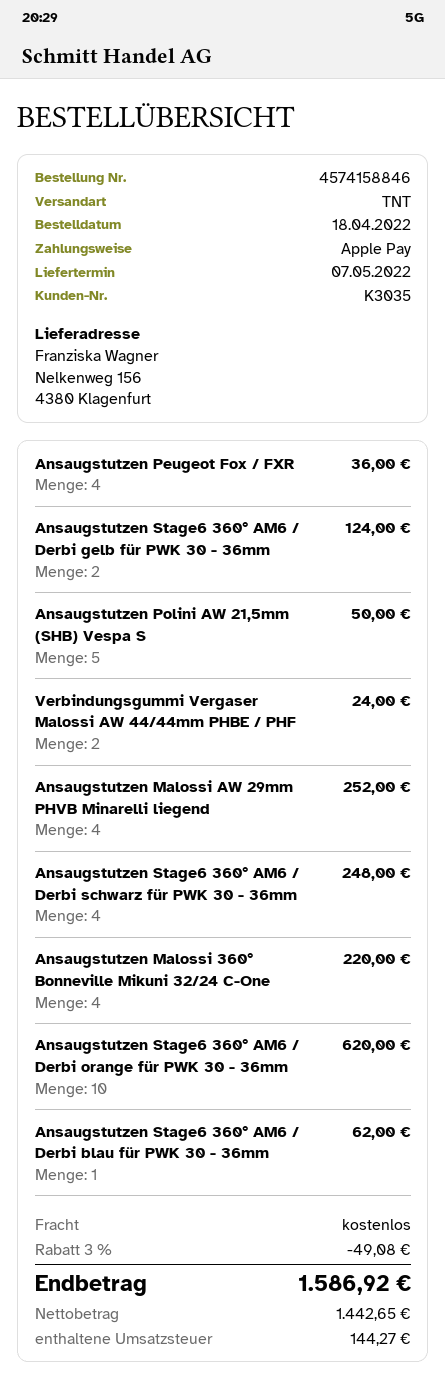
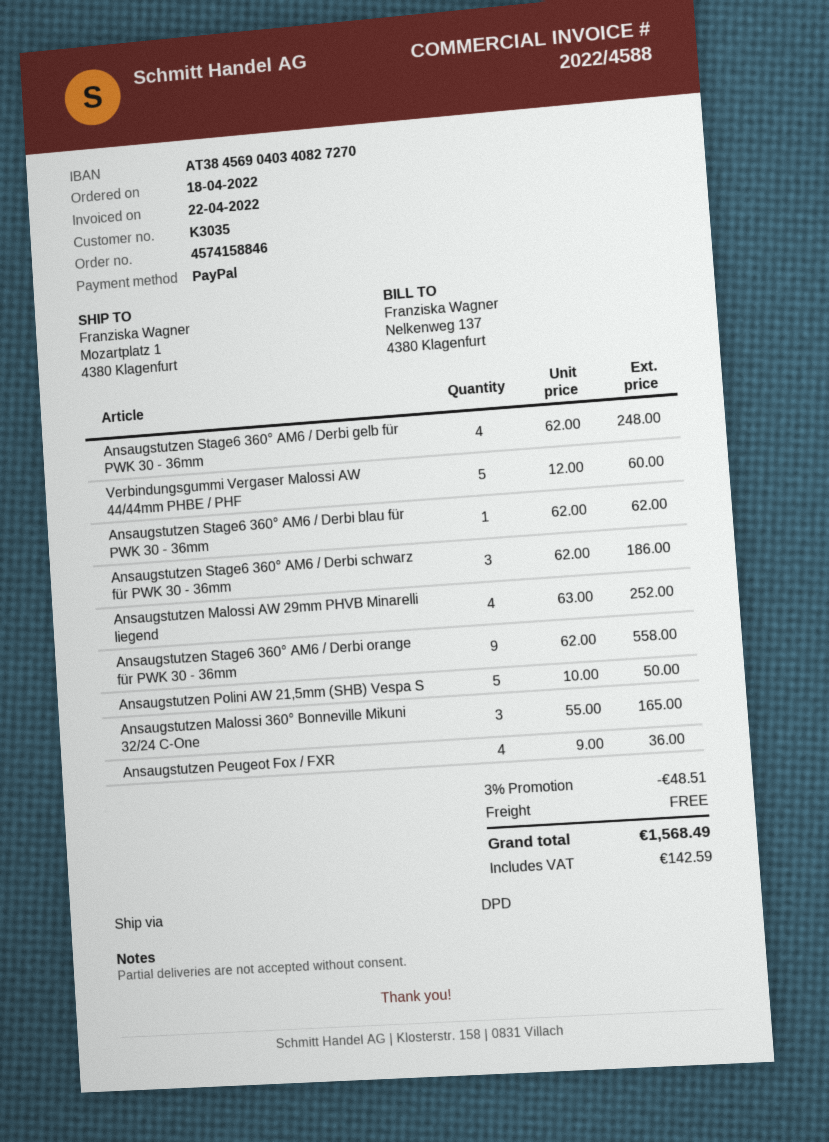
payment method: Apple Pay -> PayPal
shipping method: TNT -> DPD
ship to: Nelkenweg 156, 4380 Klagenfurt -> Mozartplatz 1, 4380 Klagenfurt
Ansaugstutzen Stage6 360° AM6 / Derbi gelb für PWK 30 - 36mm: 2 for 124.00 -> 4 for 248.00
Verbindungsgummi Vergaser Malossi AW 44/44mm PHBE / PHF: 2 for 24.00 -> 5 for 60.00
Ansaugstutzen Stage6 360° AM6 / Derbi schwarz für PWK 30 - 36mm: 4 for 248.00 -> 3 for 186.00
Ansaugstutzen Malossi 360° Bonneville Mikuni 32/24 C-One: 4 for 220.00 -> 3 for 165.00
Ansaugstutzen Stage6 360° AM6 / Derbi orange für PWK 30 - 36mm: 10 for 620.00 -> 9 for 558.00
discount: 3% = 49.08 -> 3% = 48.51
tax: 144.27 -> 142.59
total: 1586.92 -> 1568.49

